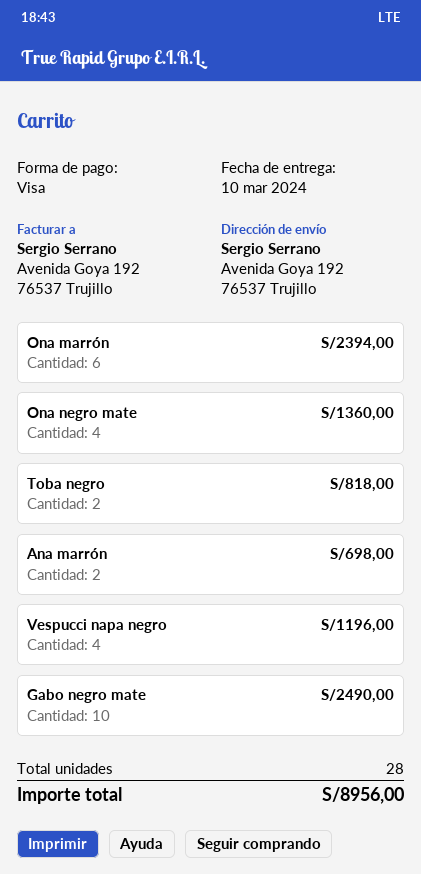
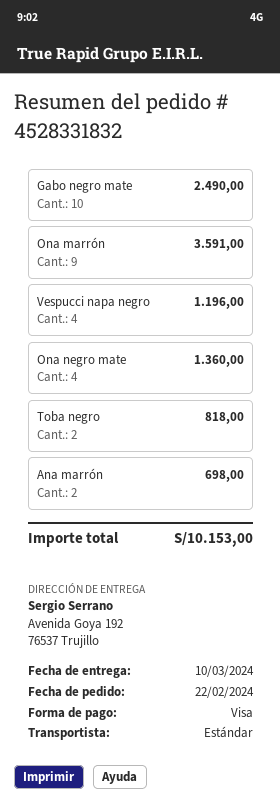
Ona marrón: 6 for 2394.00 -> 9 for 3591.00
total: 8956.00 -> 10153.00

